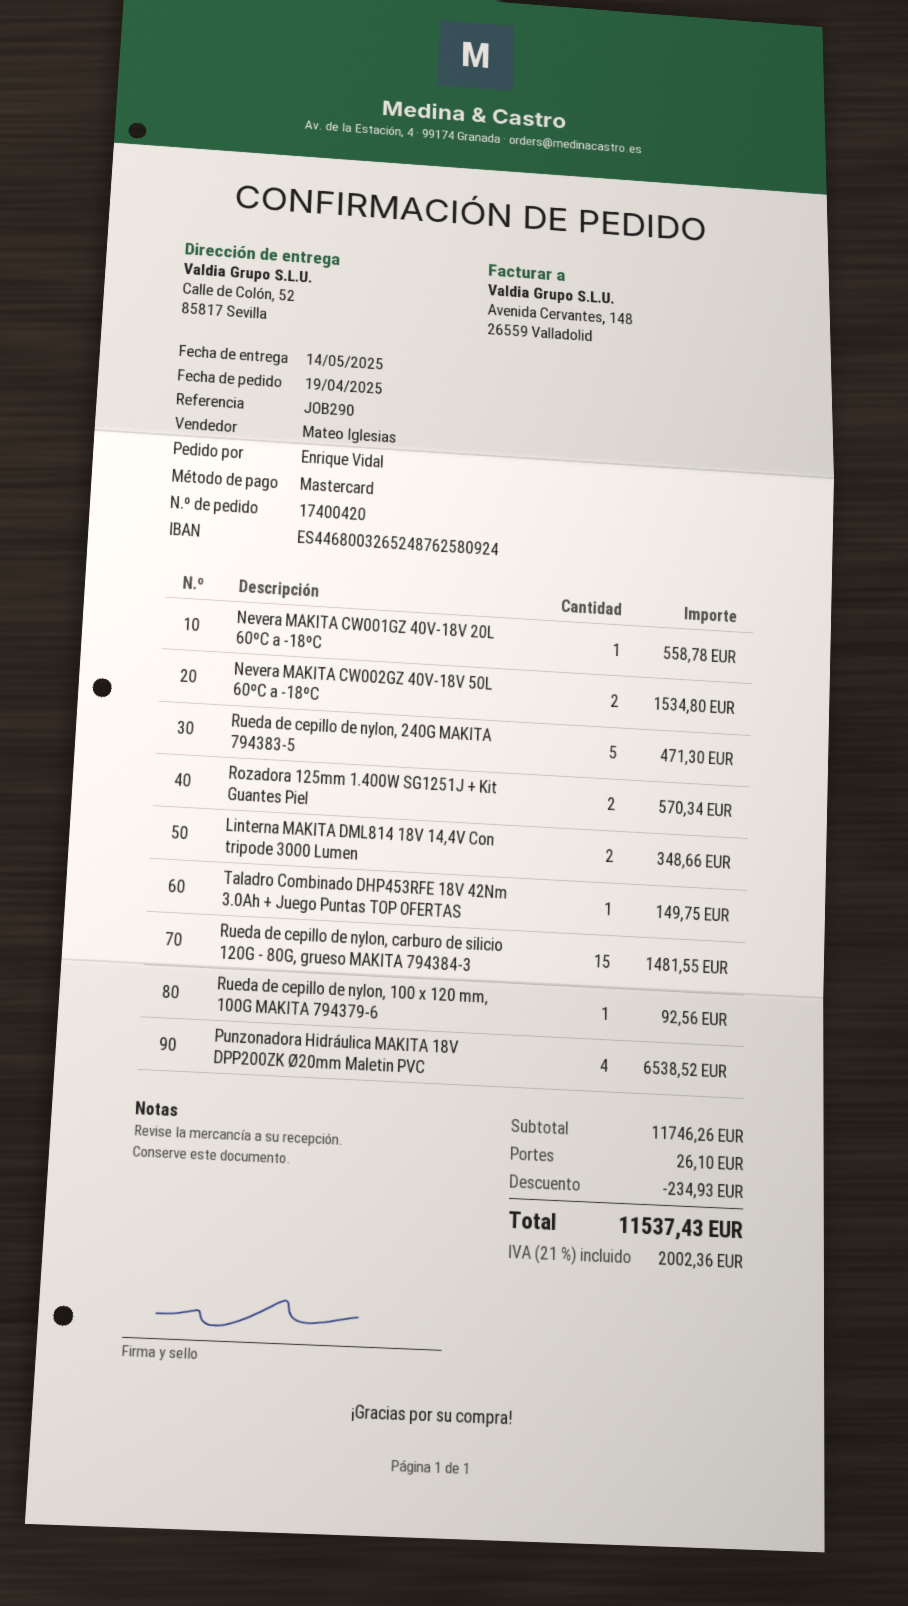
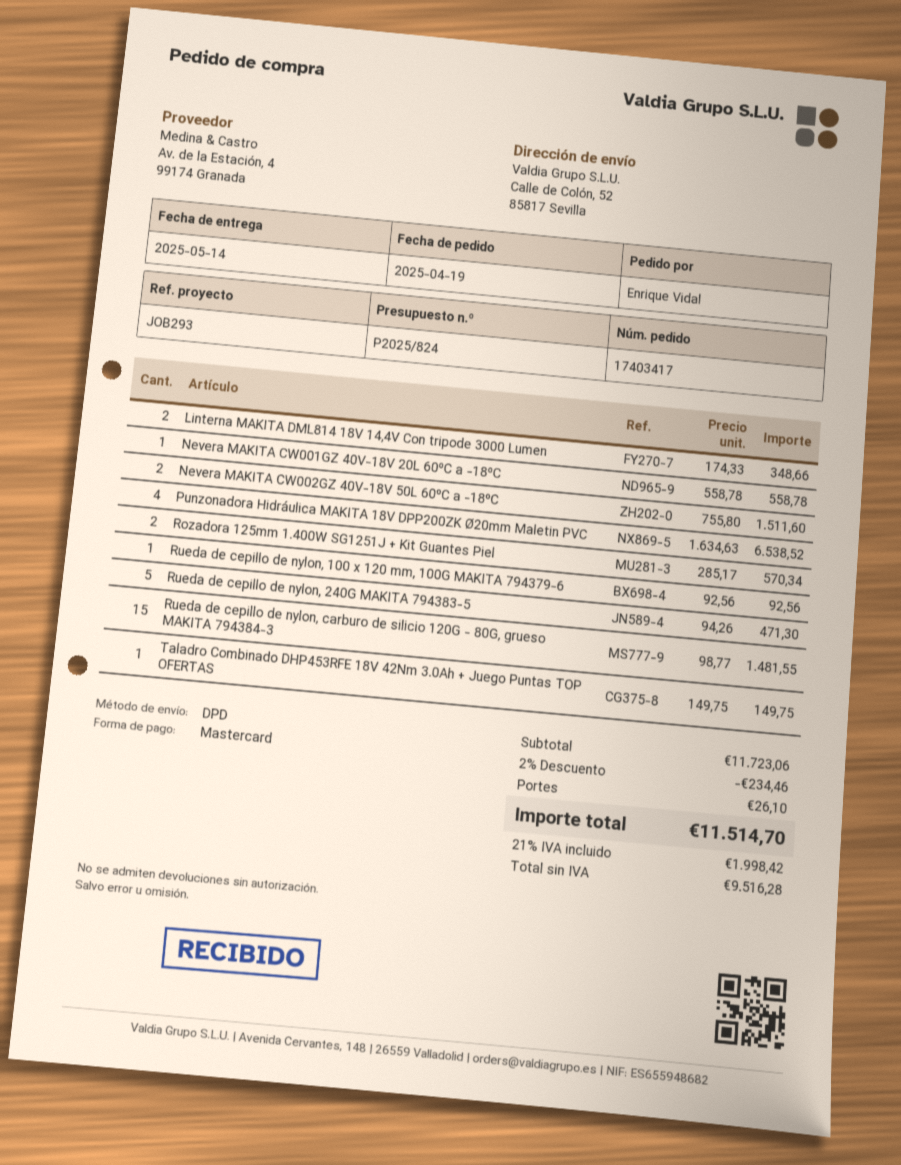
order number: 17400420 -> 17403417
reference: JOB290 -> JOB293
Nevera MAKITA CW002GZ 40V-18V 50L 60ºC a -18ºC: 2 for 1534.80 -> 2 for 1511.60
subtotal: 11746.26 -> 11723.06
discount: 234.93 -> 234.46
tax: 21% = 2002.36 -> 21% = 1998.42
total: 11537.43 -> 11514.70

